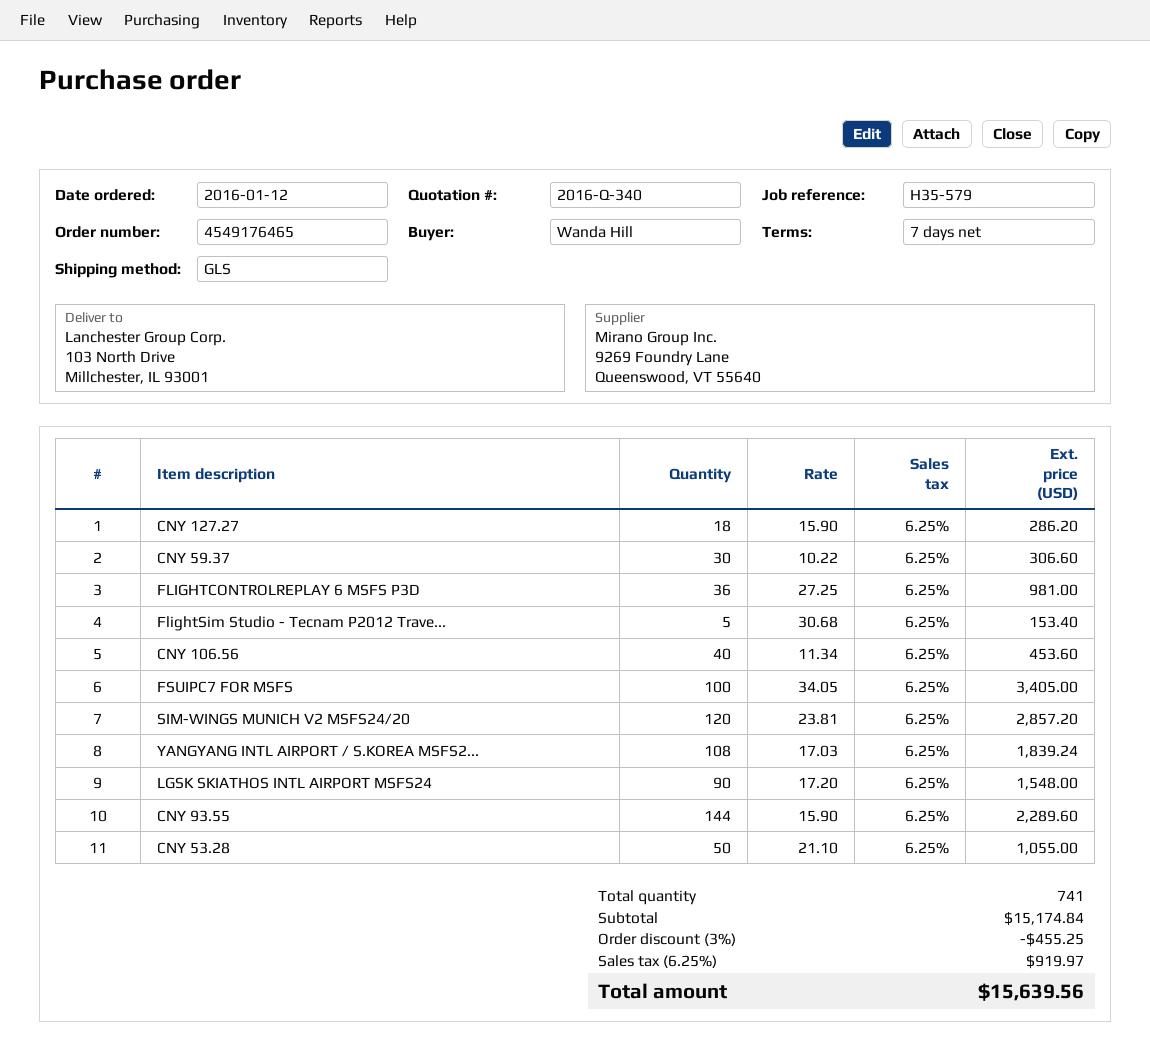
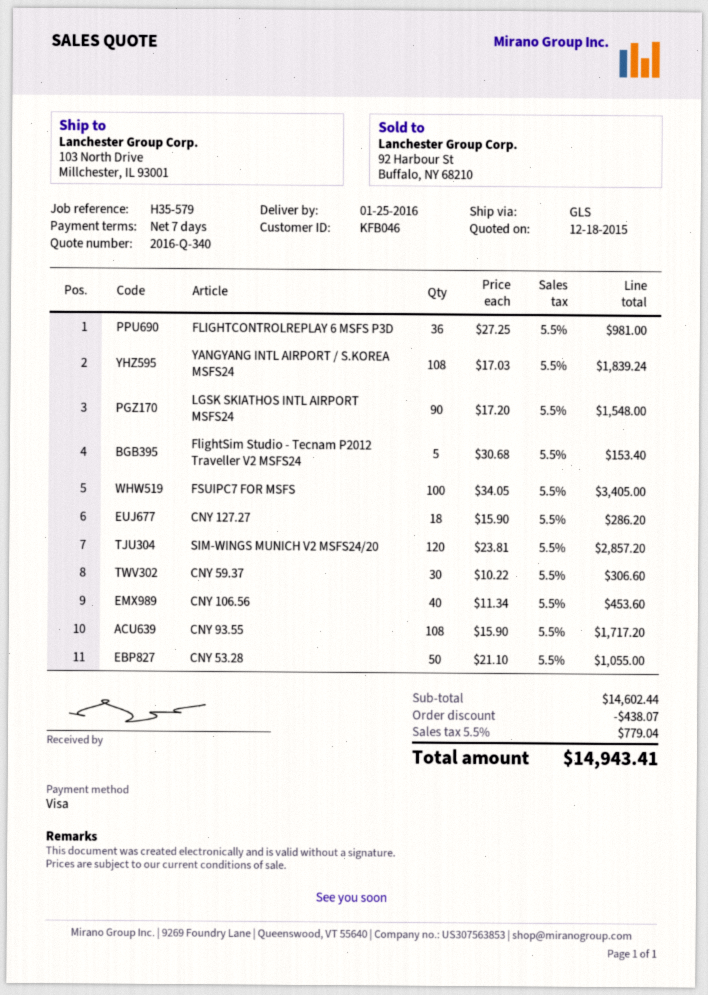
CNY 93.55: 144 x 15.90 = 2289.60 -> 108 x 15.90 = 1717.20
subtotal: 15174.84 -> 14602.44
discount: 455.25 -> 438.07
tax: 6.25% = 919.97 -> 5.5% = 779.04
total: 15639.56 -> 14943.41

